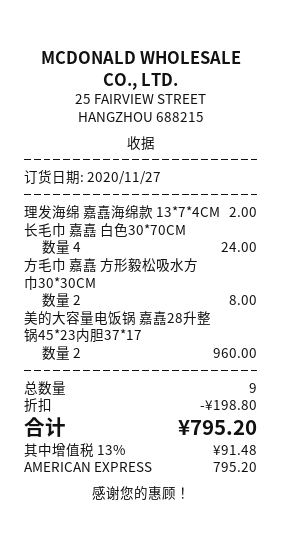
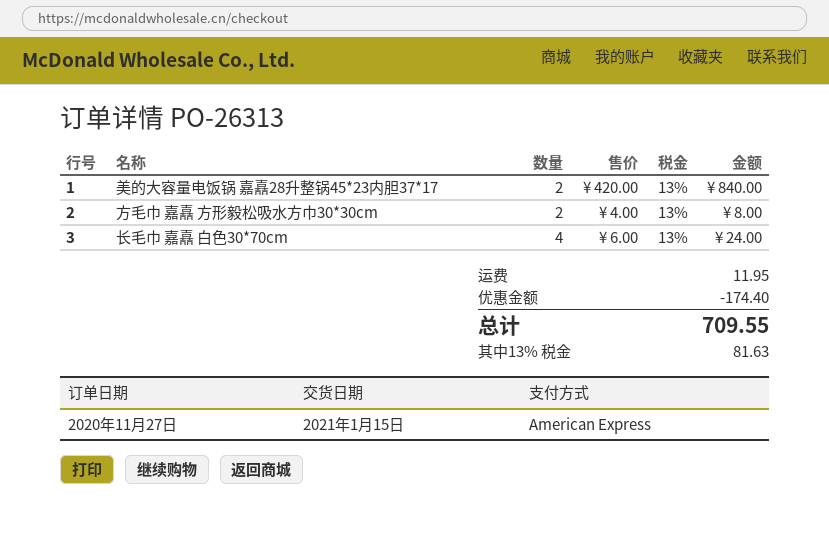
理发海绵 嘉嚞海绵款 13*7*4CM: 1 for 2.00 -> none
美的大容量电饭锅 嘉嚞28升整锅45*23内胆37*17: 2 for 960.00 -> 2 for 840.00
discount: 198.80 -> 174.40
shipping: none -> 11.95
tax: 13% = 91.48 -> 13% = 81.63
total: 795.20 -> 709.55

